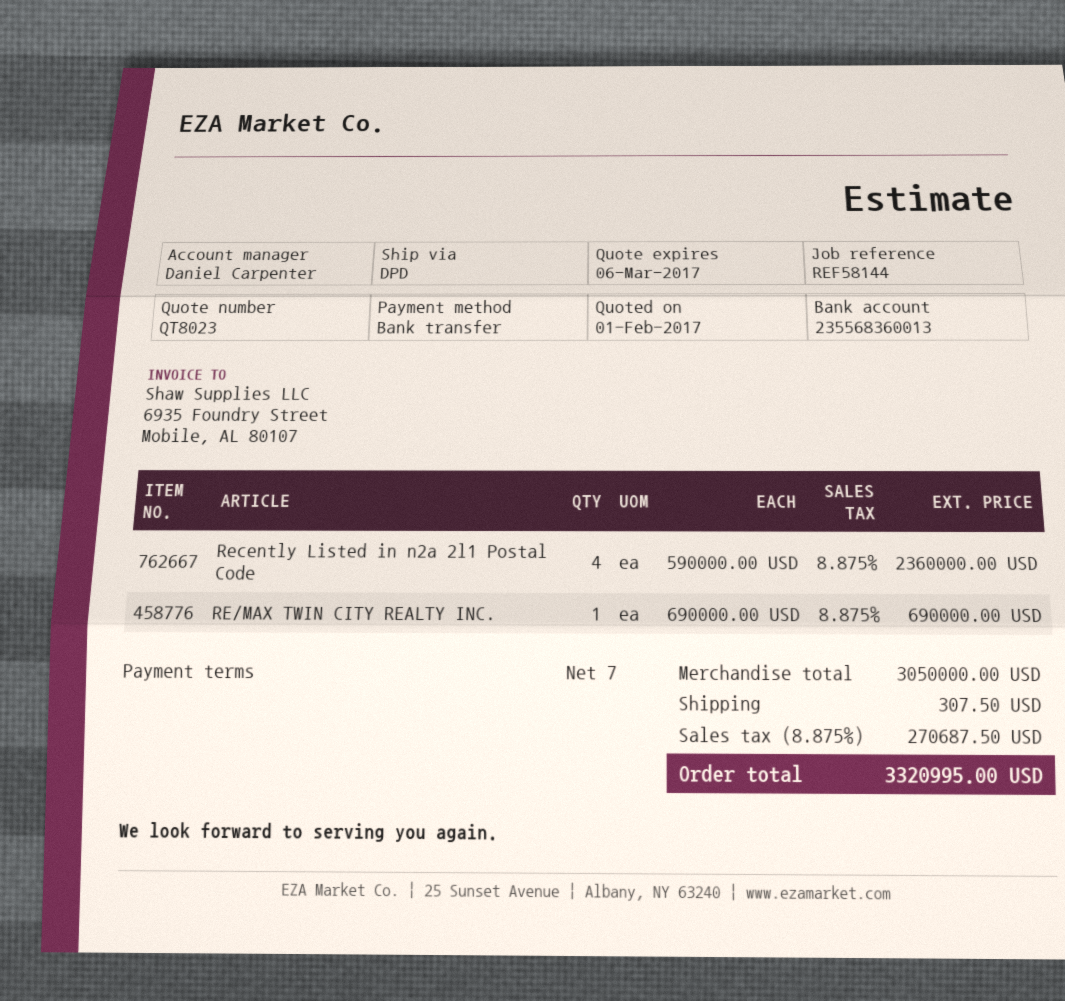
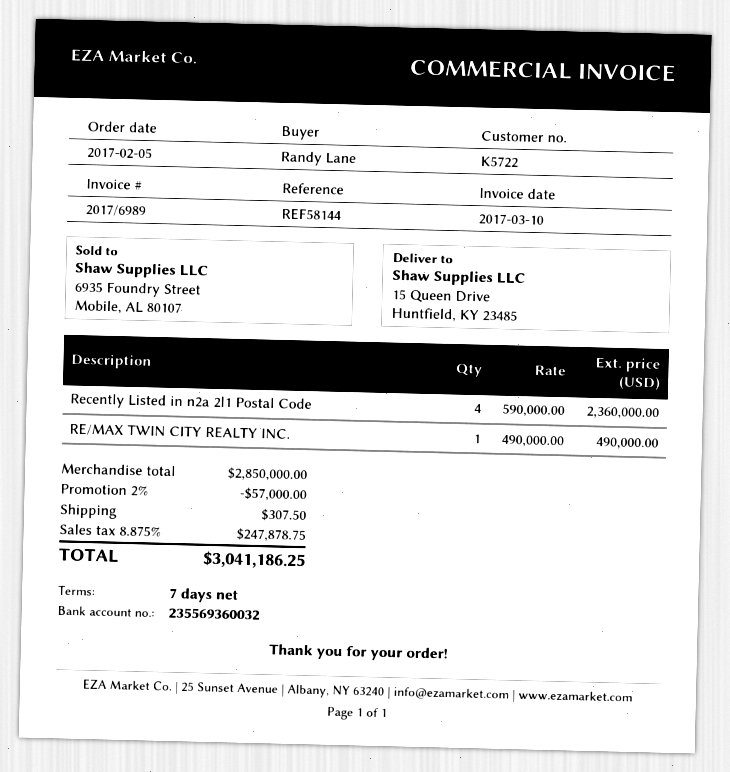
bank account: 235568360013 -> 235569360032
RE/MAX TWIN CITY REALTY INC.: 1 x 690000.00 = 690000.00 -> 1 x 490000.00 = 490000.00
subtotal: 3050000.00 -> 2850000.00
discount: none -> 2% = 57000.00
tax: 8.875% = 270687.50 -> 8.875% = 247878.75
total: 3320995.00 -> 3041186.25

